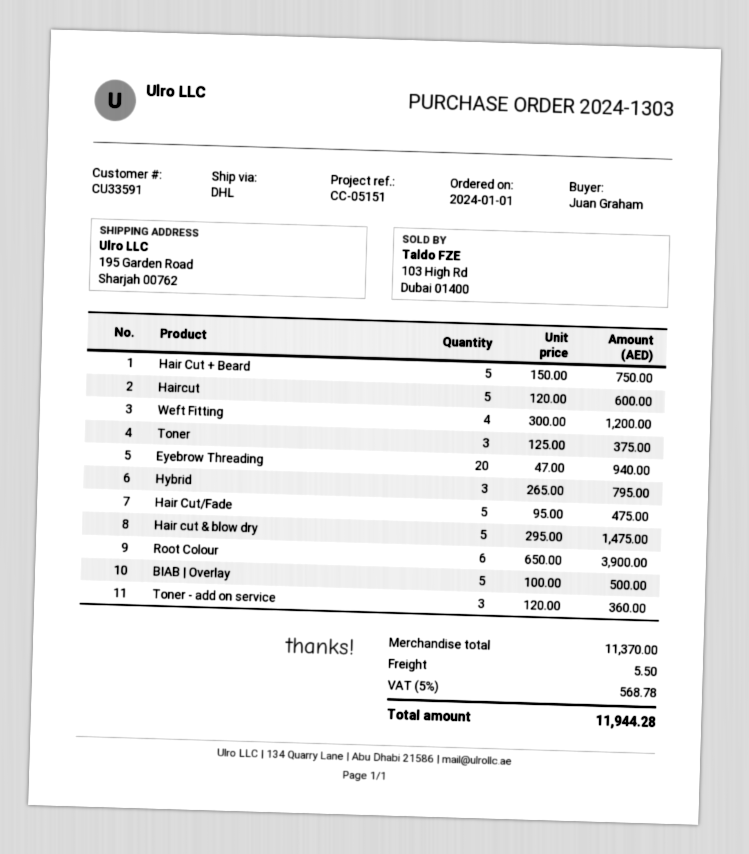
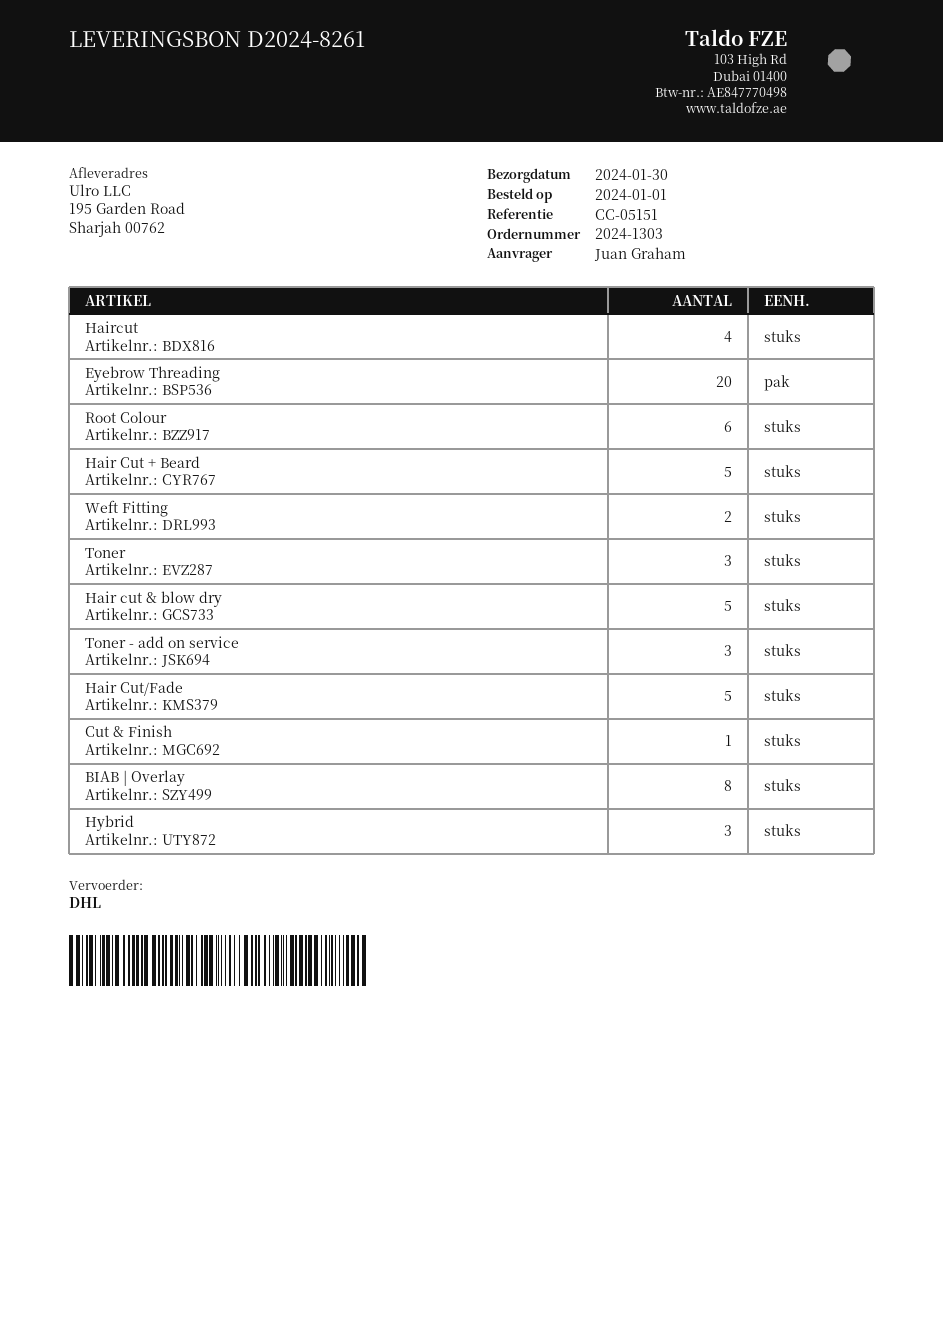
Haircut: 5 -> 4
Weft Fitting: 4 -> 2
BIAB | Overlay: 5 -> 8
Cut & Finish: none -> 1

